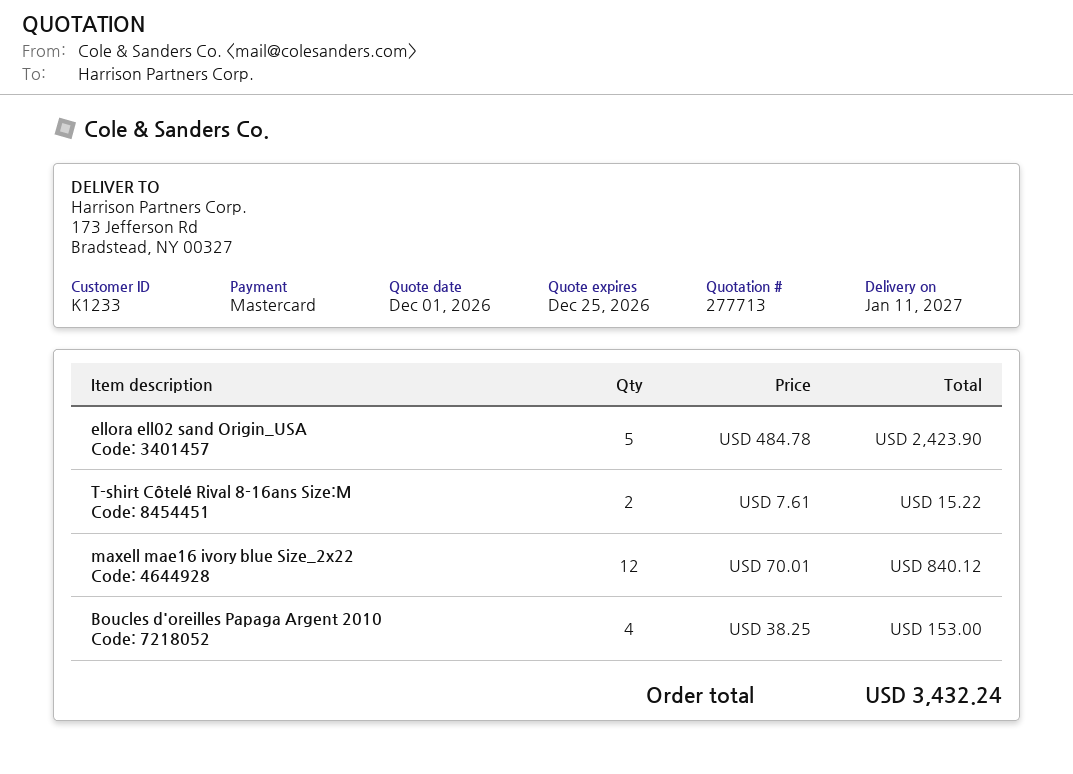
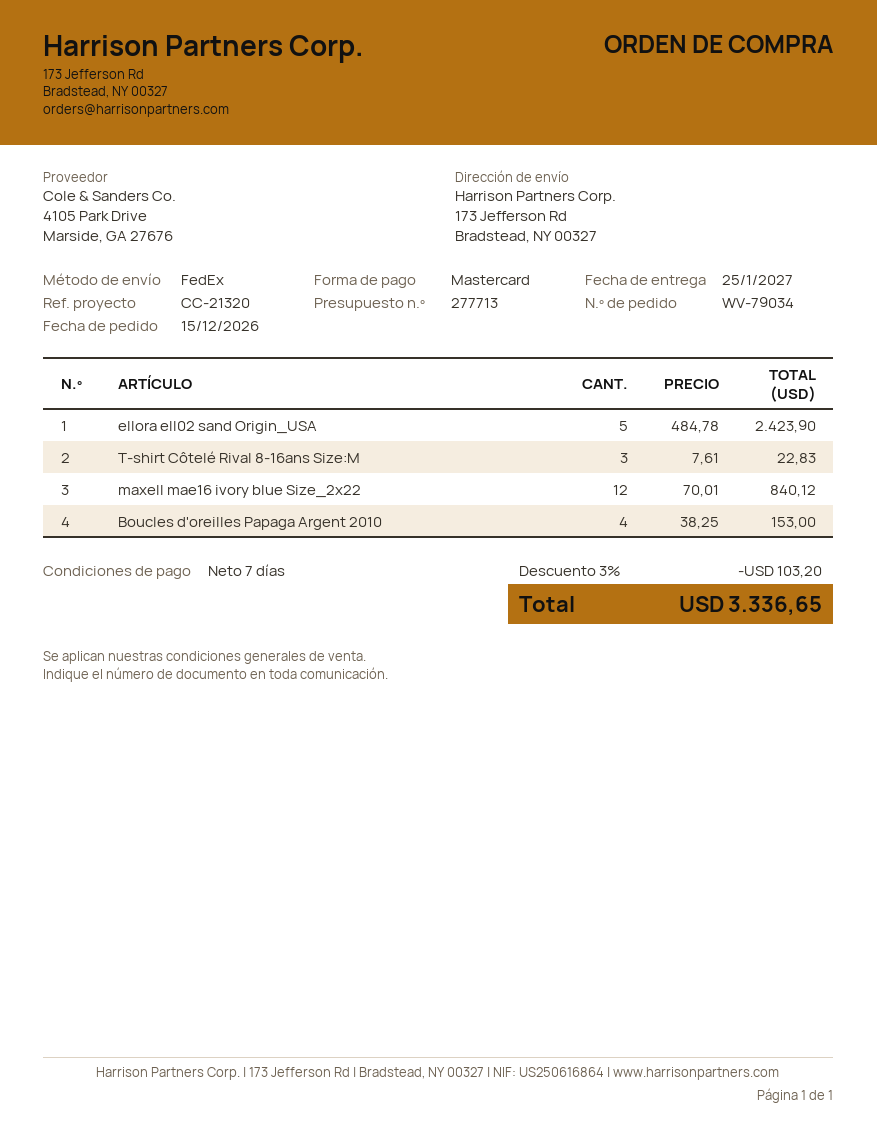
delivery date: 2027-01-11 -> 2027-01-25
T-shirt Côtelé Rival 8-16ans Size:M: 2 x 7.61 = 15.22 -> 3 x 7.61 = 22.83
discount: none -> 3% = 103.20
total: 3432.24 -> 3336.65

